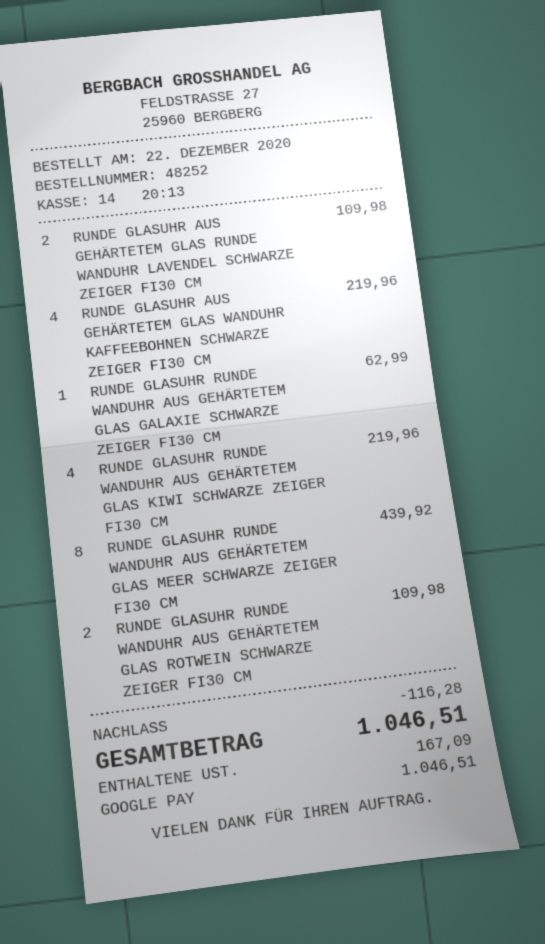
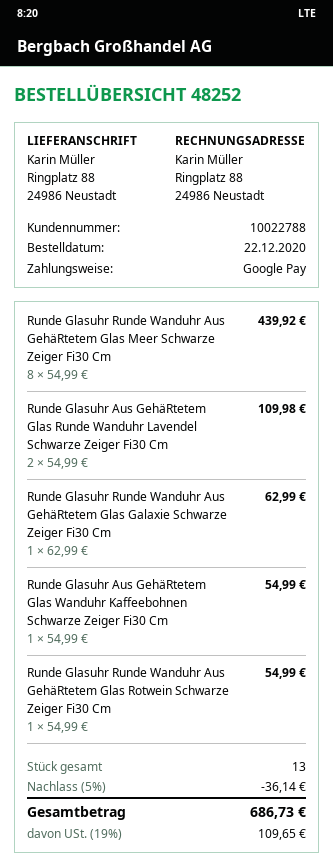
RUNDE GLASUHR AUS GEHÄRTETEM GLAS WANDUHR KAFFEEBOHNEN SCHWARZE ZEIGER FI30 CM: 4 for 219.96 -> 1 for 54.99
RUNDE GLASUHR RUNDE WANDUHR AUS GEHÄRTETEM GLAS KIWI SCHWARZE ZEIGER FI30 CM: 4 for 219.96 -> none
RUNDE GLASUHR RUNDE WANDUHR AUS GEHÄRTETEM GLAS ROTWEIN SCHWARZE ZEIGER FI30 CM: 2 for 109.98 -> 1 for 54.99
discount: 116.28 -> 36.14
tax: 167.09 -> 109.65
total: 1046.51 -> 686.73

